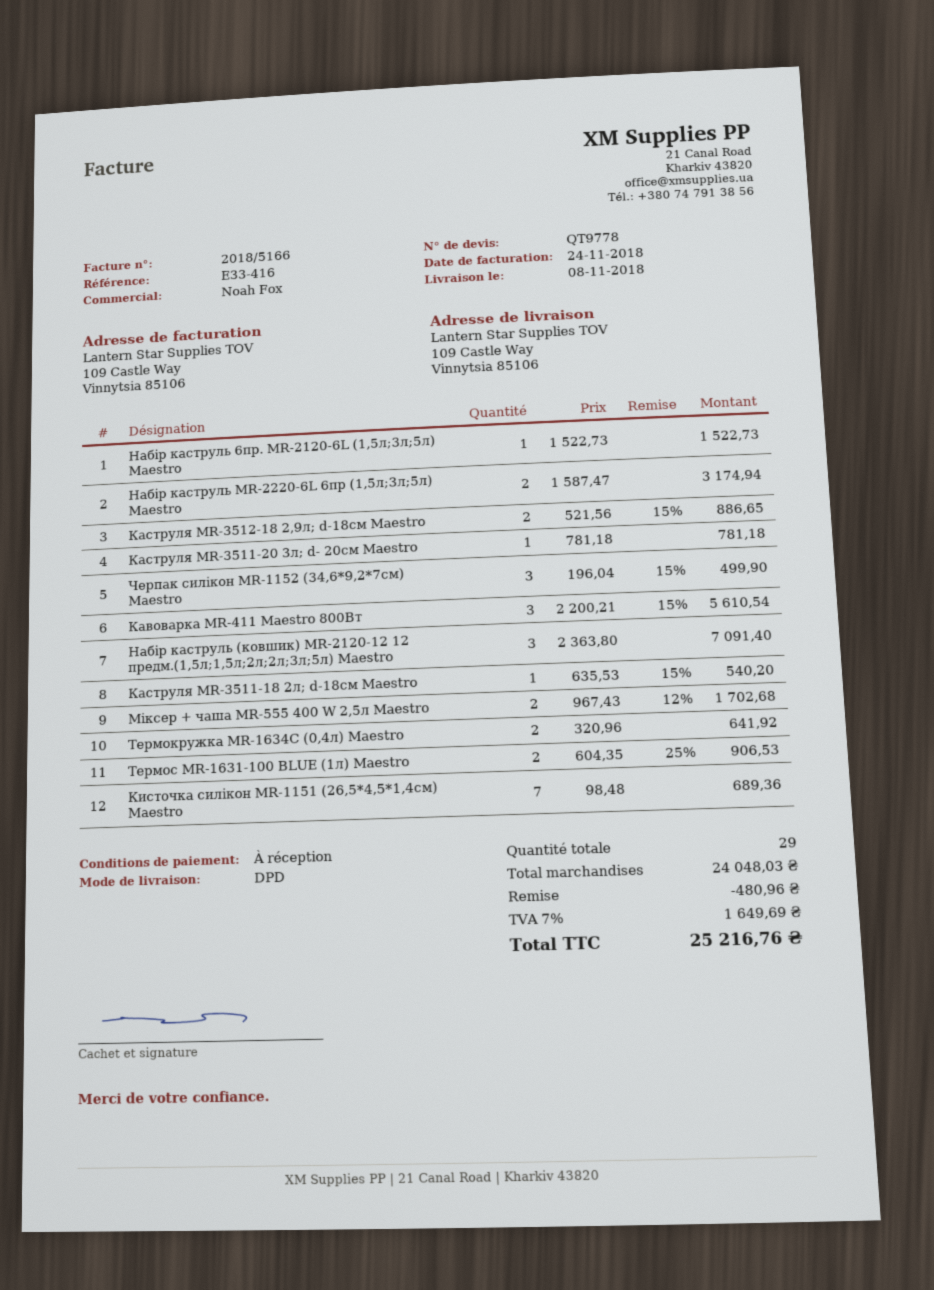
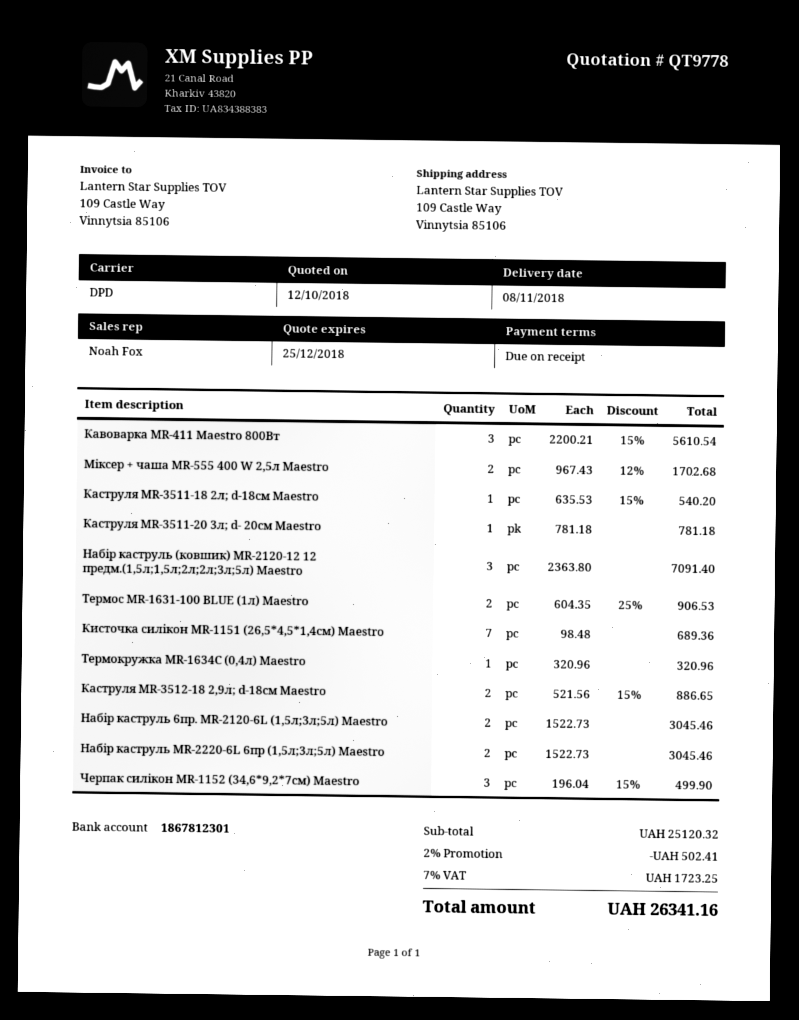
Набір каструль 6пр. MR-2120-6L (1,5л;3л;5л) Maestro: 1 x 1522.73 = 1522.73 -> 2 x 1522.73 = 3045.46
Набір каструль MR-2220-6L 6пр (1,5л;3л;5л) Maestro: 2 x 1587.47 = 3174.94 -> 2 x 1522.73 = 3045.46
Термокружка MR-1634C (0,4л) Maestro: 2 x 320.96 = 641.92 -> 1 x 320.96 = 320.96
subtotal: 24048.03 -> 25120.32
discount: 480.96 -> 502.41
tax: 7% = 1649.69 -> 7% = 1723.25
total: 25216.76 -> 26341.16

